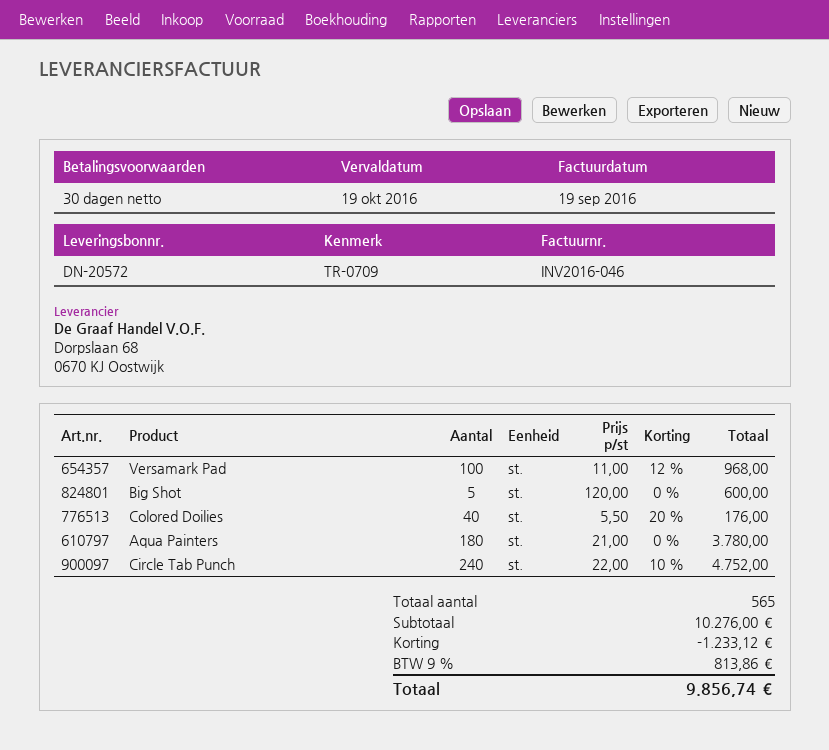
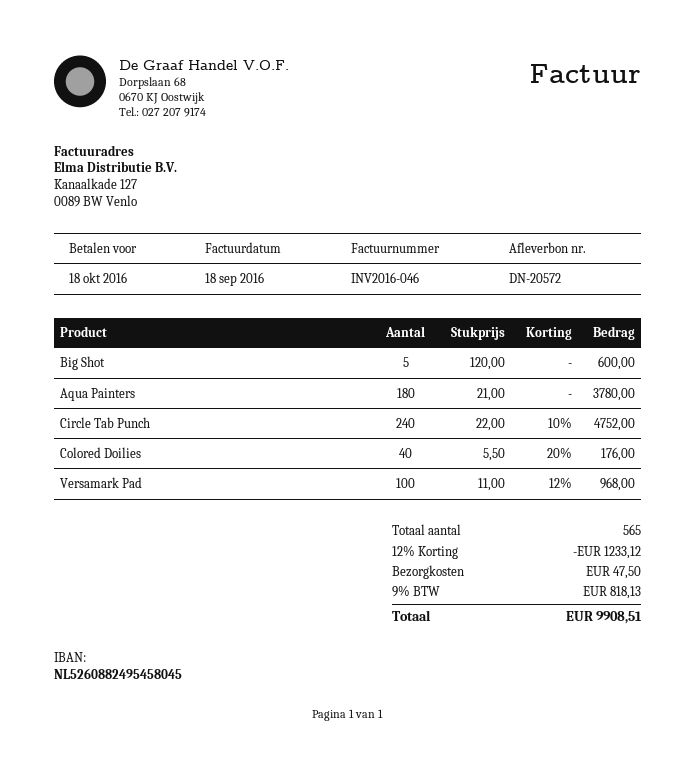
invoice date: 2016-09-19 -> 2016-09-18
due date: 2016-10-19 -> 2016-10-18
shipping: none -> 47.50
tax: 9% = 813.86 -> 9% = 818.13
total: 9856.74 -> 9908.51

